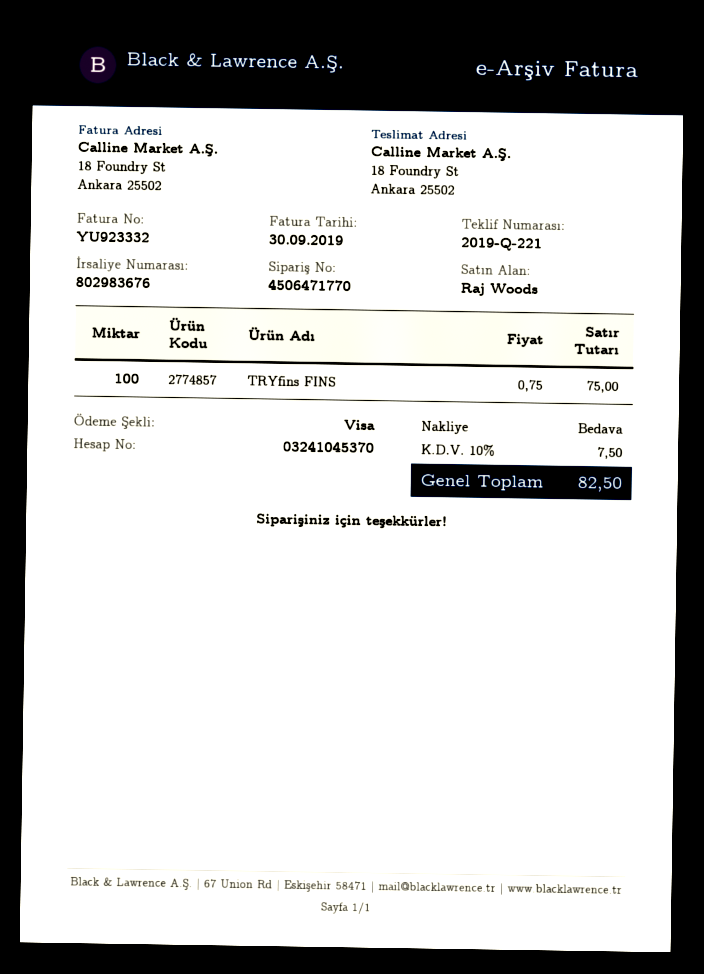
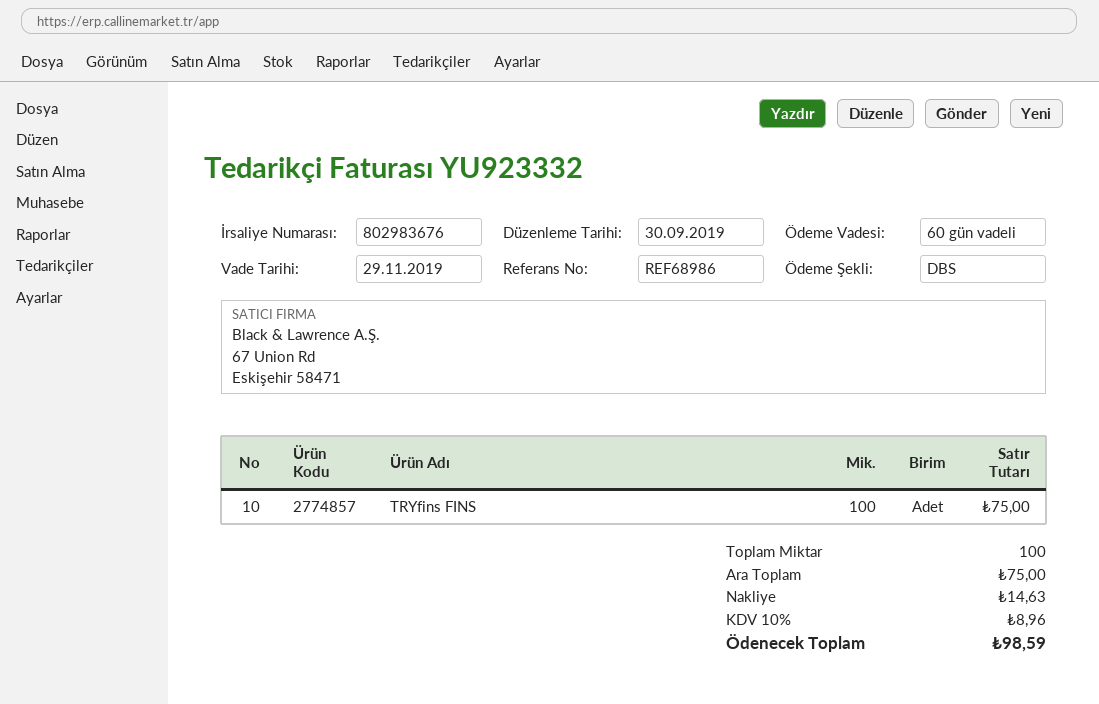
payment method: Visa -> direct debit
shipping: 0.00 -> 14.63
tax: 10% = 7.50 -> 10% = 8.96
total: 82.50 -> 98.59

